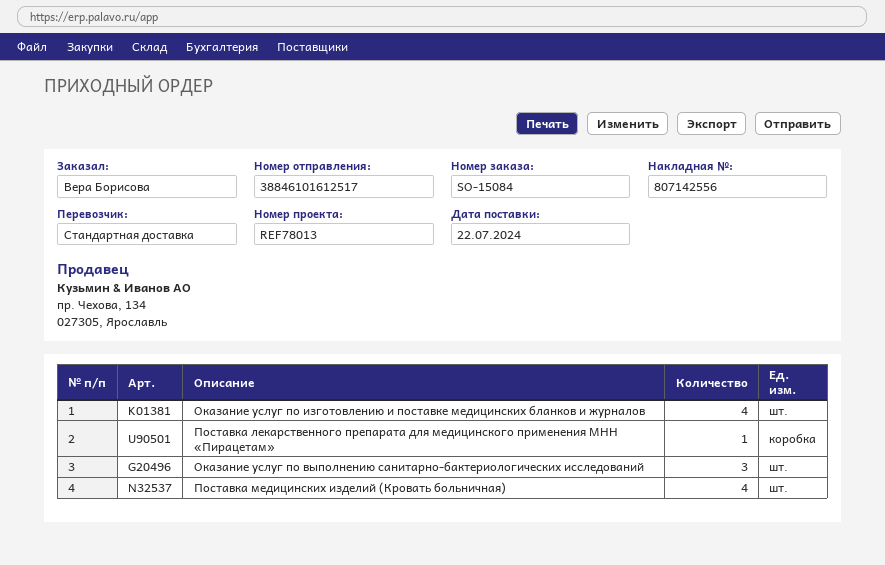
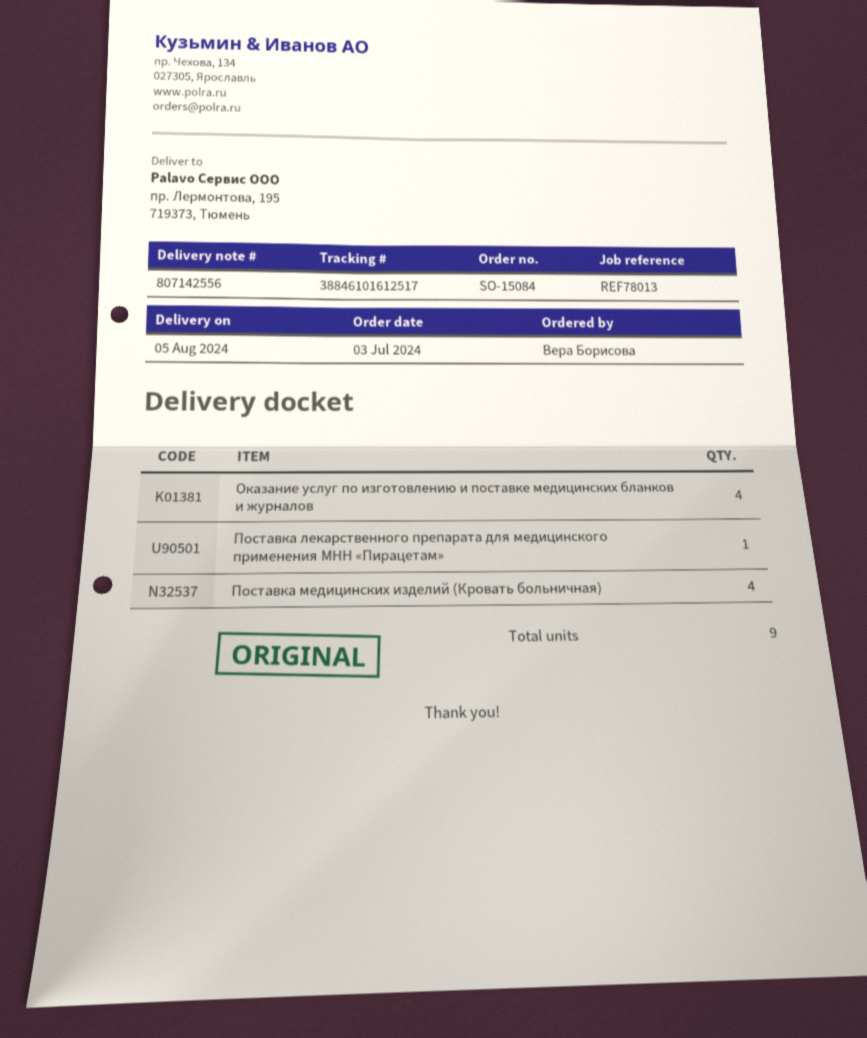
delivery date: 2024-07-22 -> 2024-08-05
Оказание услуг по выполнению санитарно-бактериологических исследований: 3 -> none

